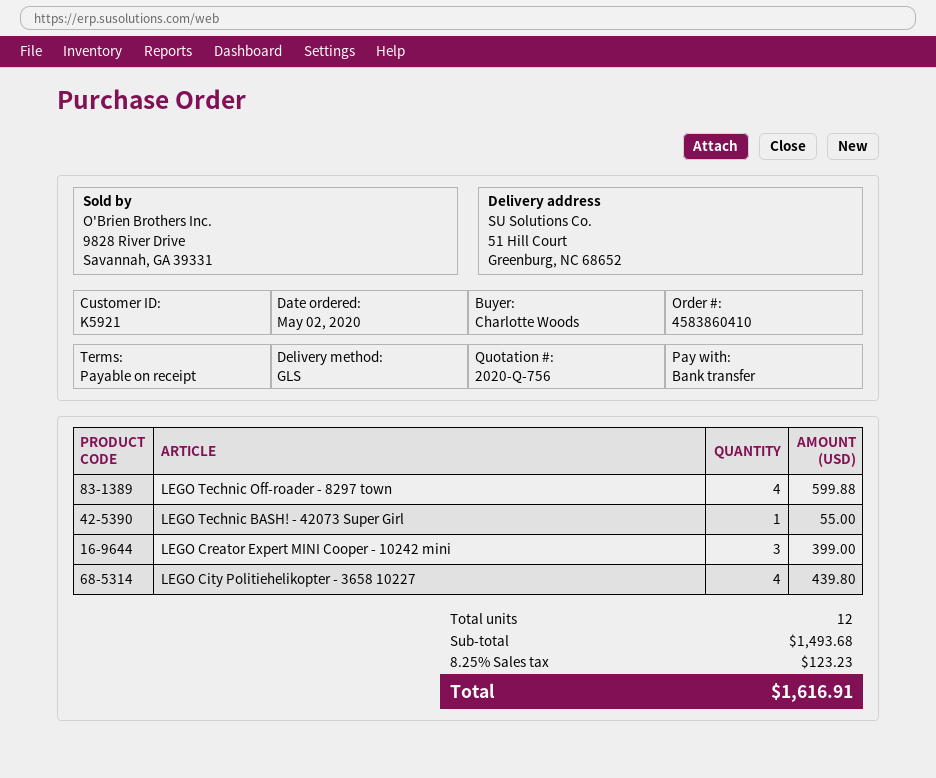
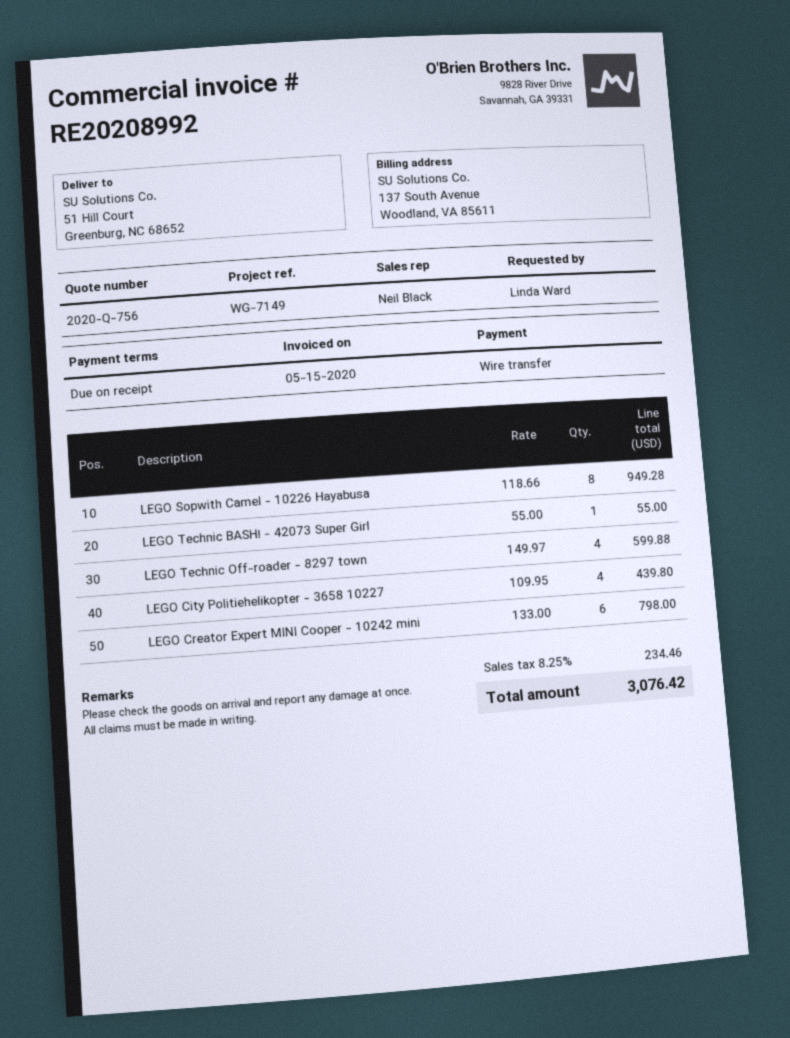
ordered by: Charlotte Woods -> Linda Ward
LEGO Creator Expert MINI Cooper - 10242 mini: 3 for 399.00 -> 6 for 798.00
LEGO Sopwith Camel - 10226 Hayabusa: none -> 8 for 949.28
tax: 8.25% = 123.23 -> 8.25% = 234.46
total: 1616.91 -> 3076.42

